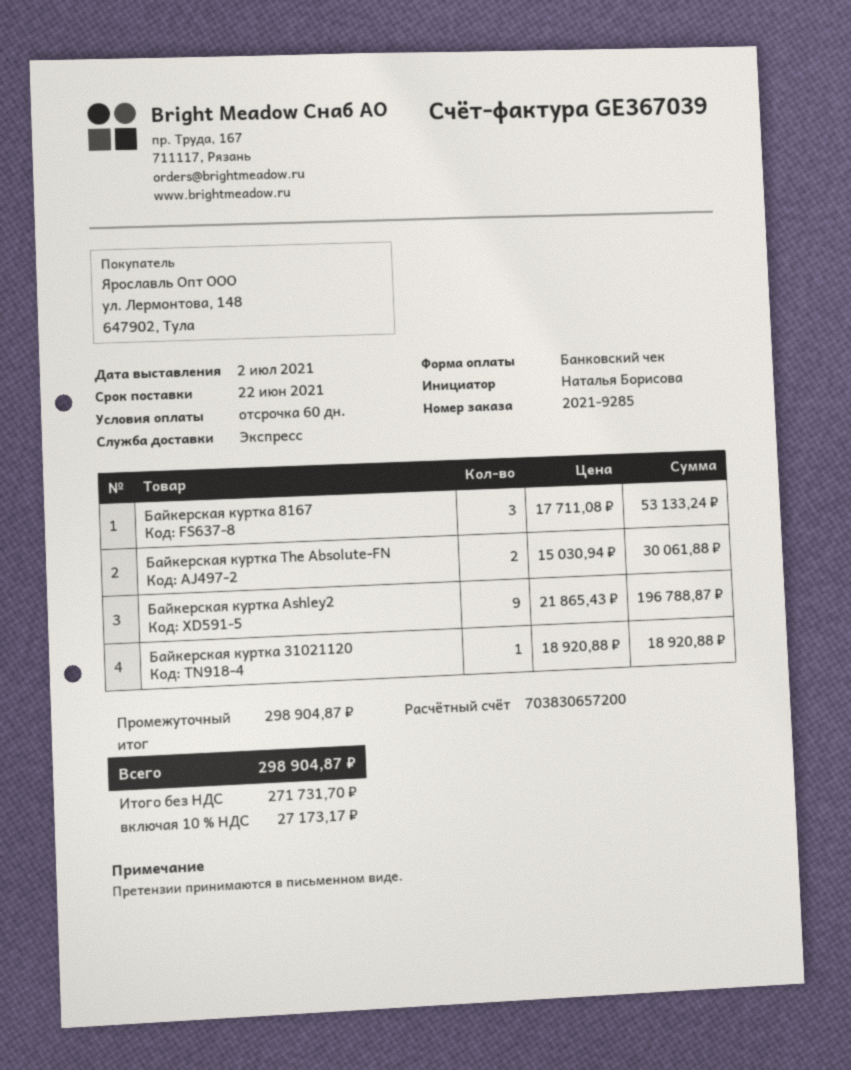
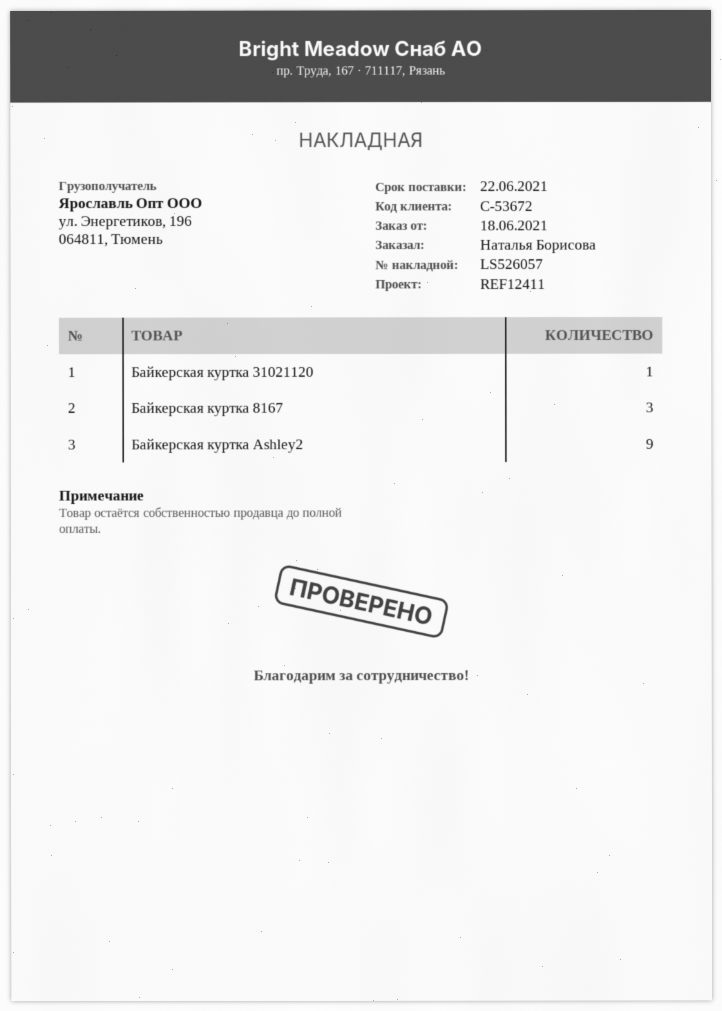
Байкерская куртка The Absolute-FN: 2 -> none

